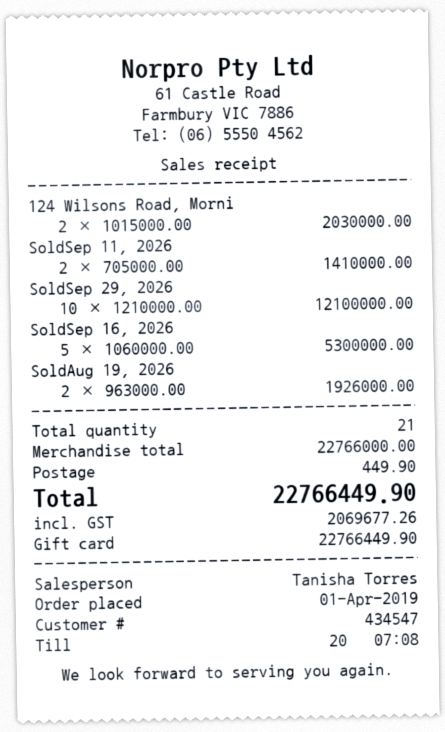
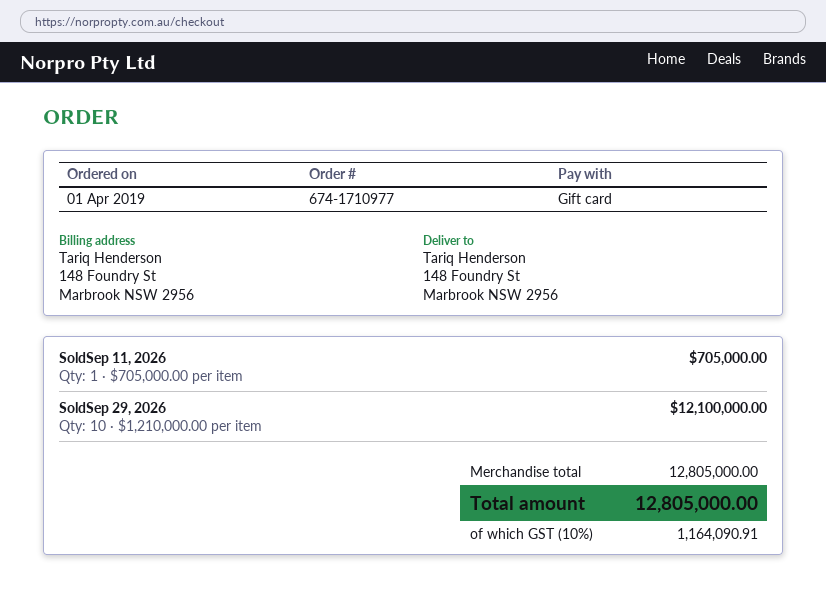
124 Wilsons Road, Morni: 2 x 1015000.00 = 2030000.00 -> none
SoldSep 11, 2026: 2 x 705000.00 = 1410000.00 -> 1 x 705000.00 = 705000.00
SoldSep 16, 2026: 5 x 1060000.00 = 5300000.00 -> none
SoldAug 19, 2026: 2 x 963000.00 = 1926000.00 -> none
subtotal: 22766000.00 -> 12805000.00
shipping: 449.90 -> none
tax: 2069677.26 -> 1164090.91
total: 22766449.90 -> 12805000.00

